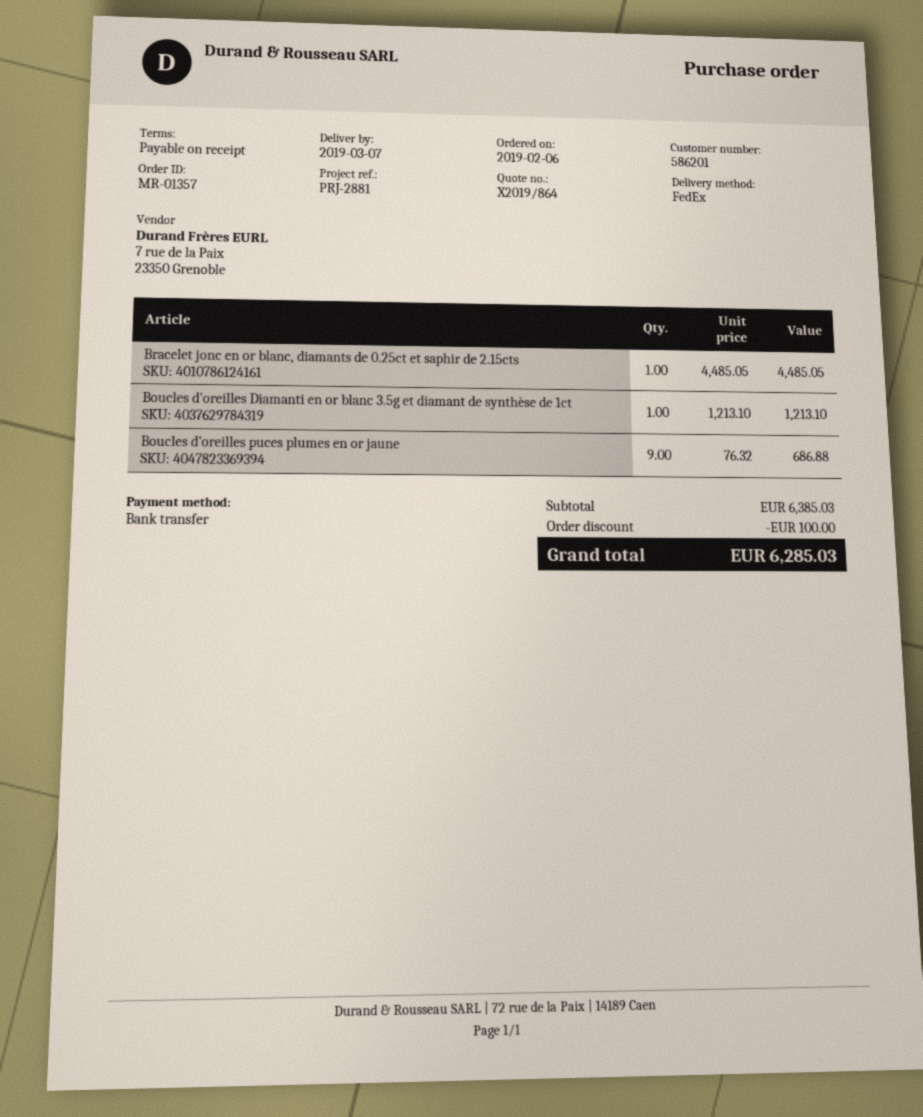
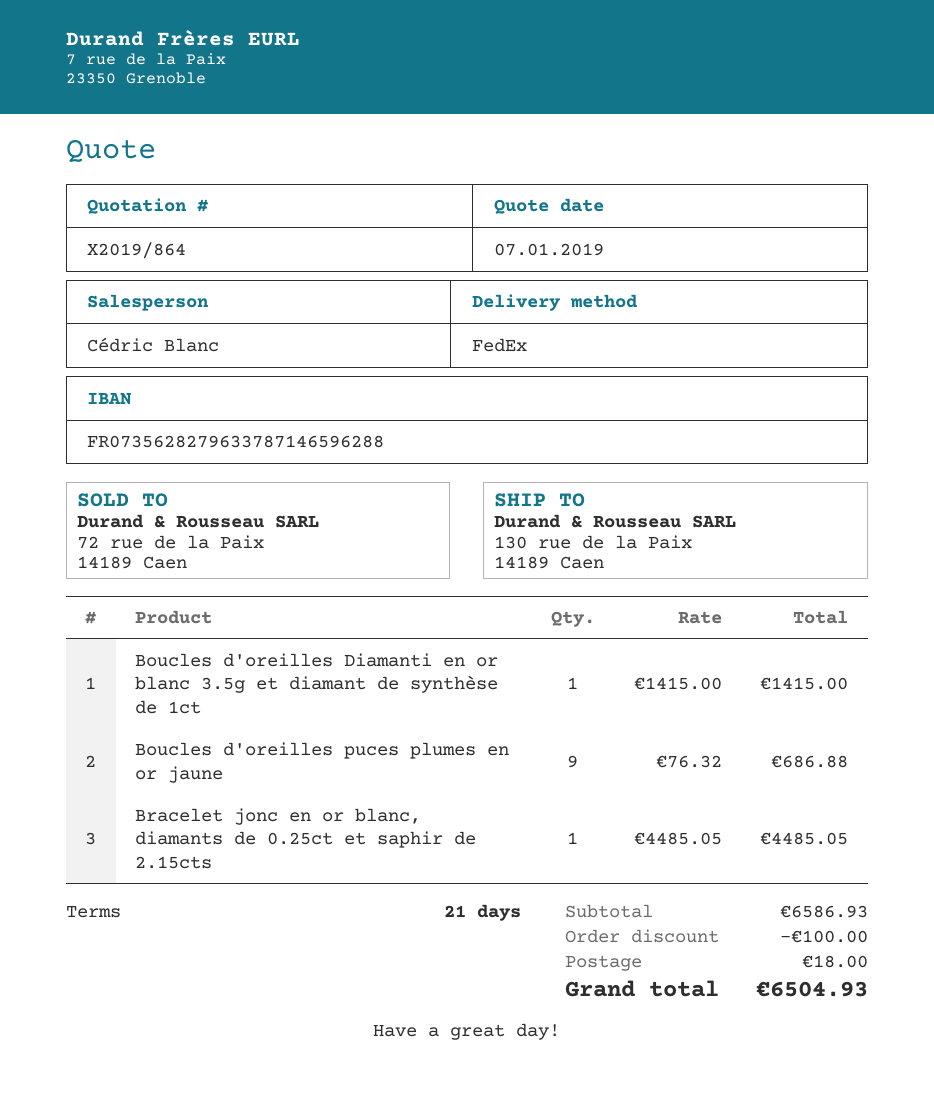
payment terms: on receipt -> 21 days
Boucles d'oreilles Diamanti en or blanc 3.5g et diamant de synthèse de 1ct: 1 x 1213.10 = 1213.10 -> 1 x 1415.00 = 1415.00
subtotal: 6385.03 -> 6586.93
shipping: none -> 18.00
total: 6285.03 -> 6504.93

